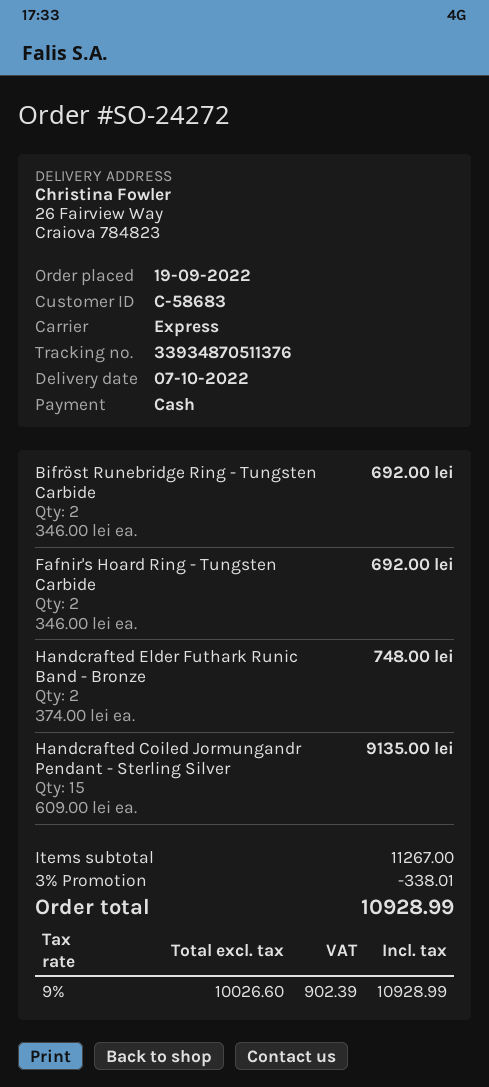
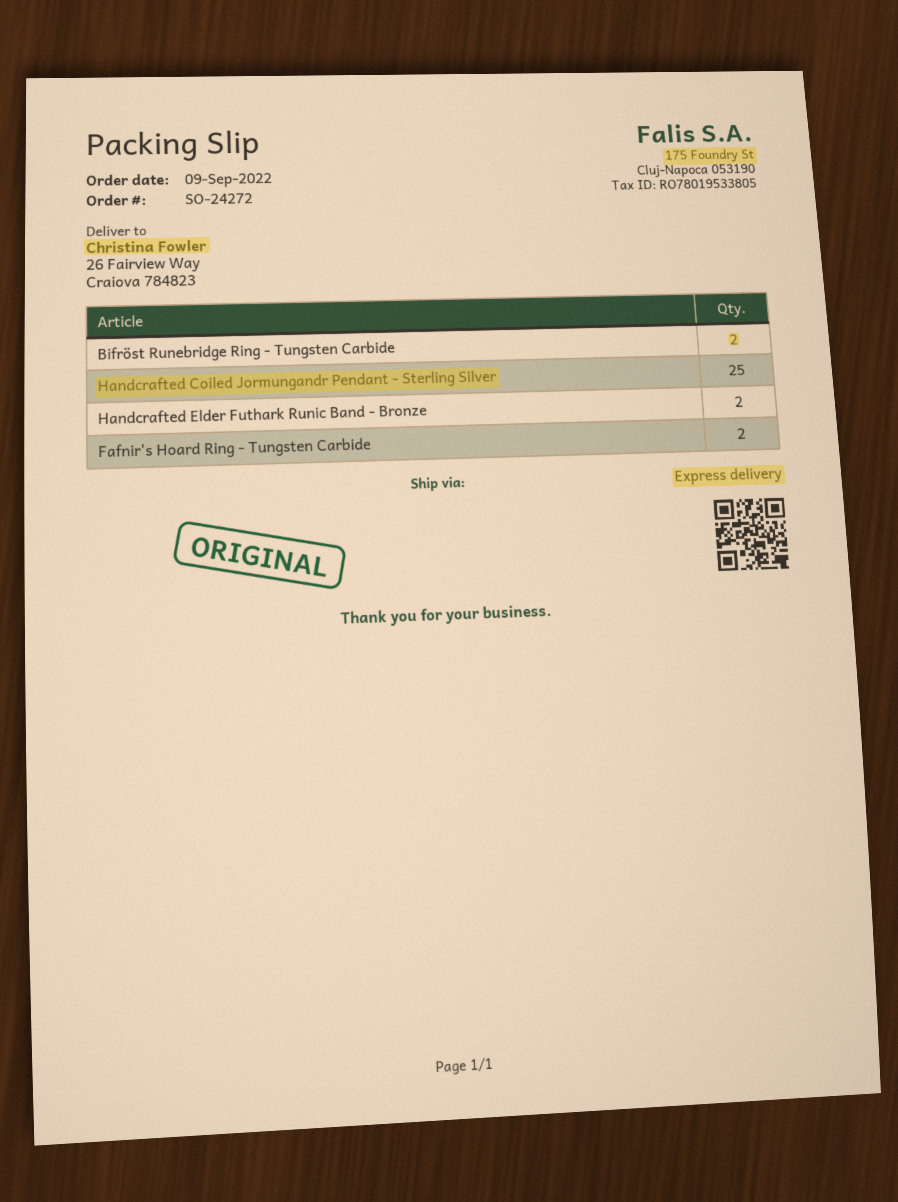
order date: 2022-09-19 -> 2022-09-09
Handcrafted Coiled Jormungandr Pendant - Sterling Silver: 15 -> 25

